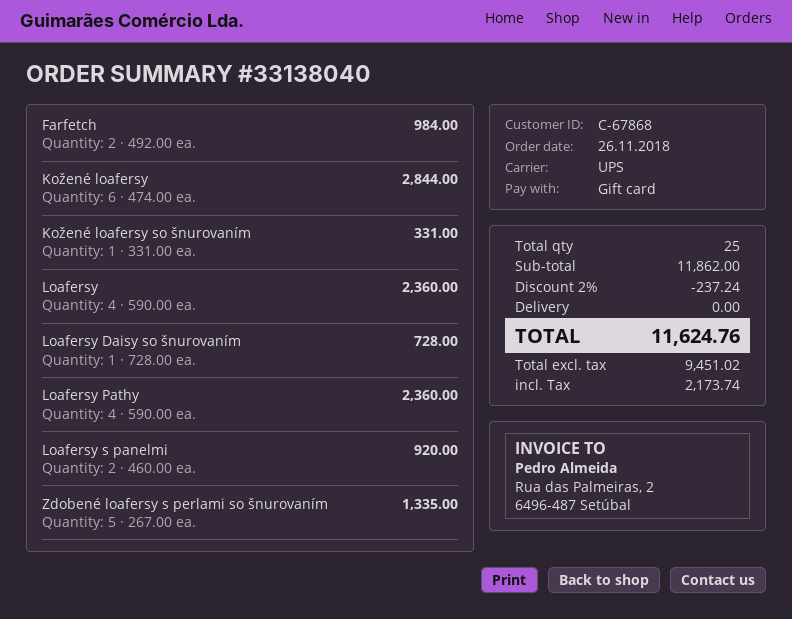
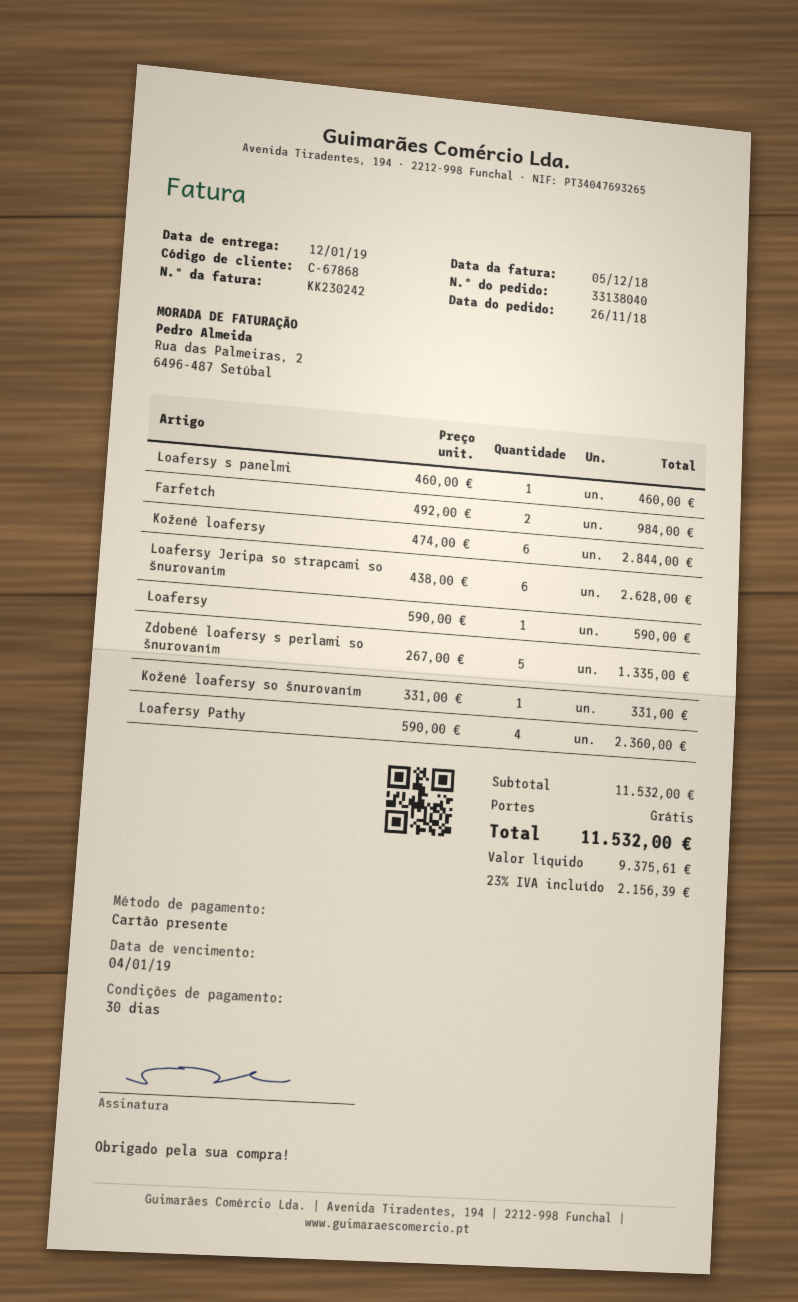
Loafersy: 4 x 590.00 = 2360.00 -> 1 x 590.00 = 590.00
Loafersy Daisy so šnurovaním: 1 x 728.00 = 728.00 -> none
Loafersy s panelmi: 2 x 460.00 = 920.00 -> 1 x 460.00 = 460.00
Loafersy Jeripa so strapcami so šnurovaním: none -> 6 x 438.00 = 2628.00
subtotal: 11862.00 -> 11532.00
discount: 2% = 237.24 -> none
net: 9451.02 -> 9375.61
tax: 2173.74 -> 2156.39
total: 11624.76 -> 11532.00

